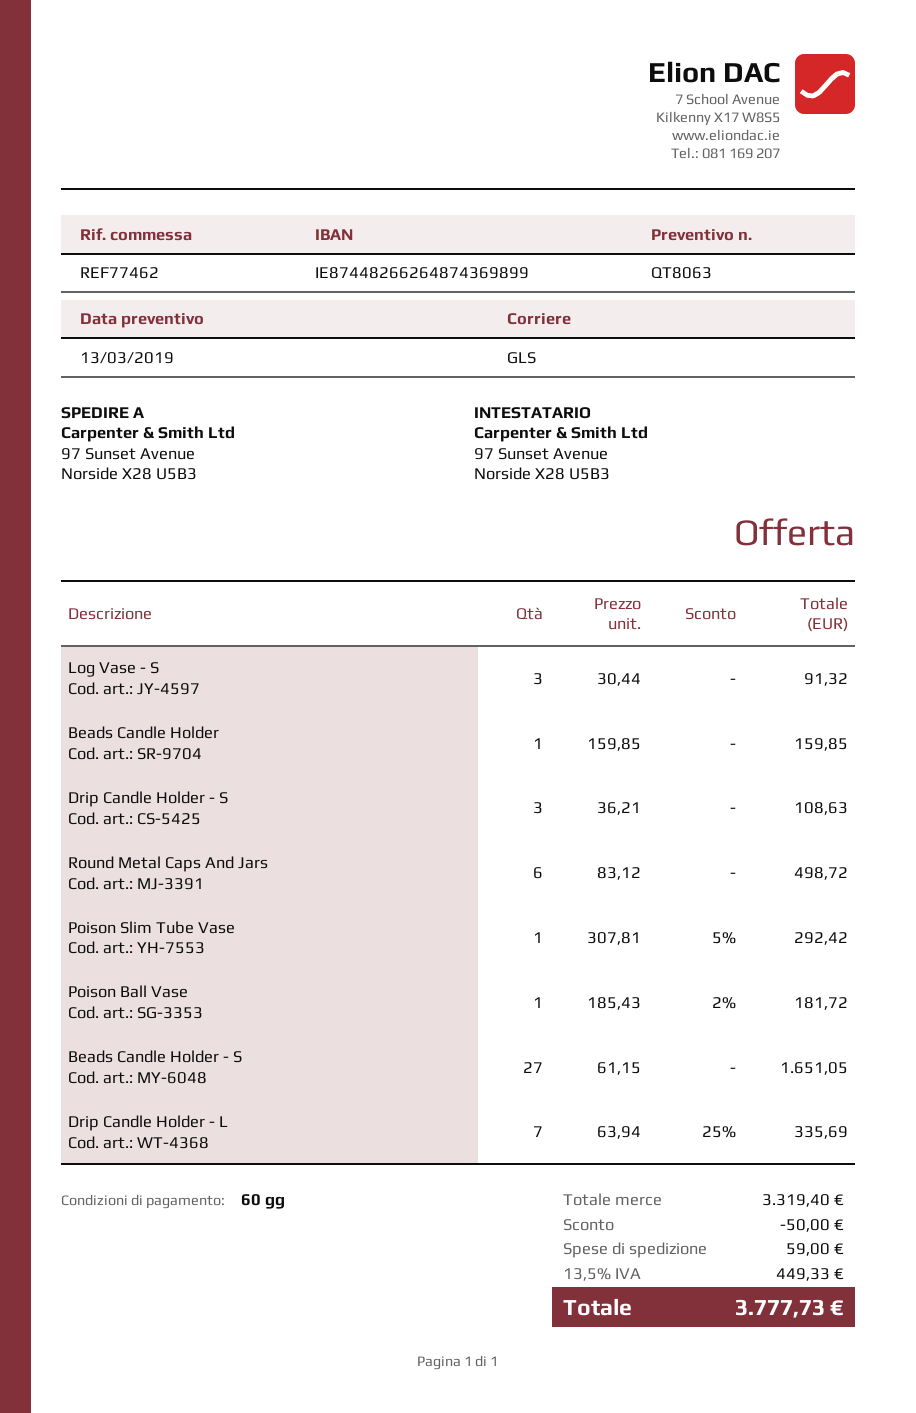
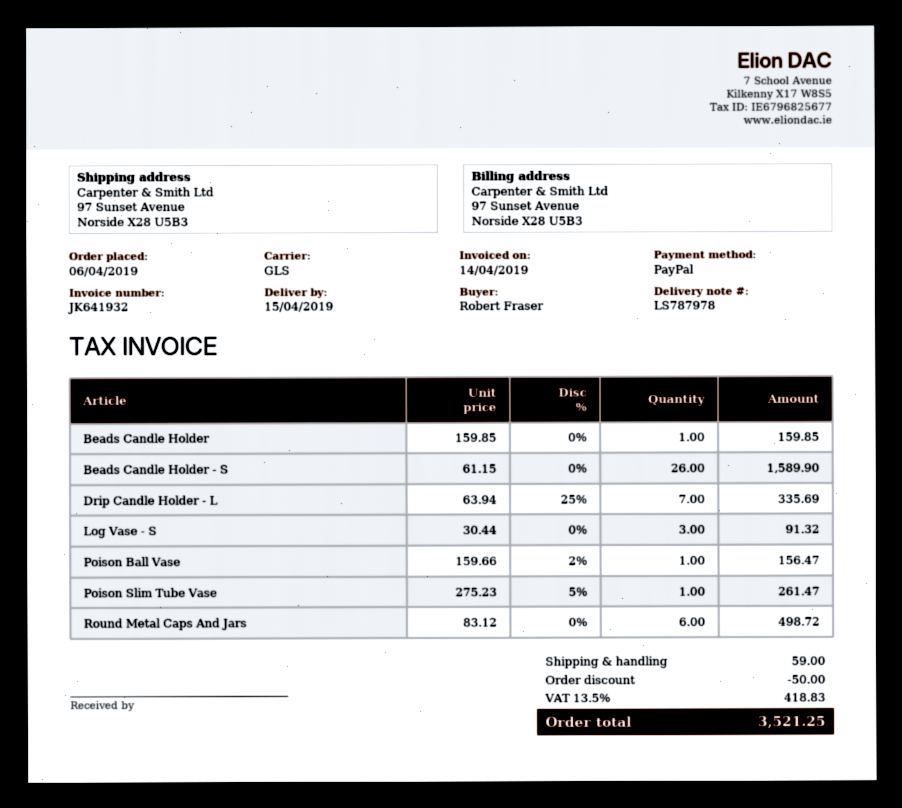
Drip Candle Holder - S: 3 x 36.21 = 108.63 -> none
Poison Slim Tube Vase: 1 x 307.81 - 5% = 292.42 -> 1 x 275.23 - 5% = 261.47
Poison Ball Vase: 1 x 185.43 - 2% = 181.72 -> 1 x 159.66 - 2% = 156.47
Beads Candle Holder - S: 27 x 61.15 = 1651.05 -> 26 x 61.15 = 1589.90
tax: 13.5% = 449.33 -> 13.5% = 418.83
total: 3777.73 -> 3521.25

